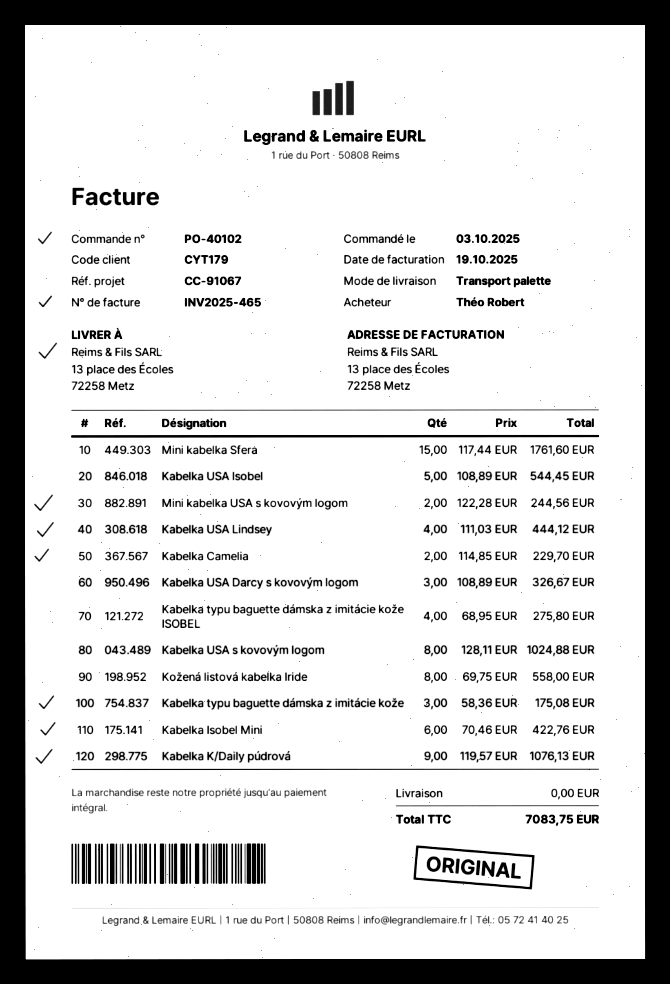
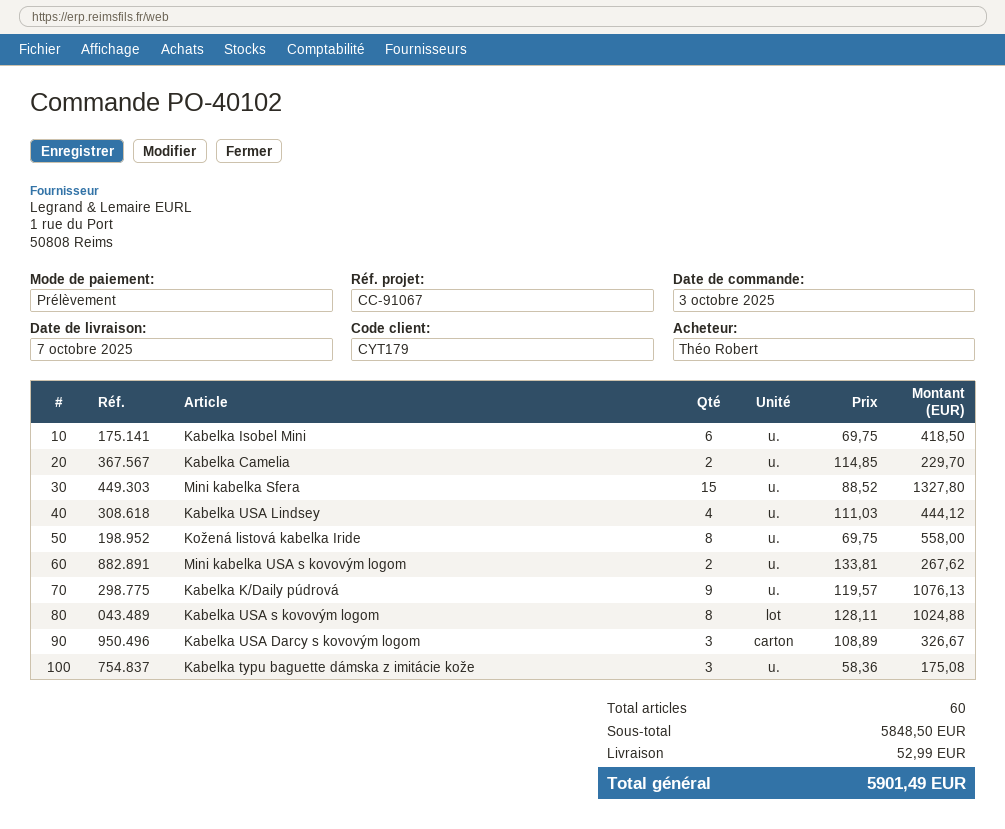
Mini kabelka Sfera: 15 x 117.44 = 1761.60 -> 15 x 88.52 = 1327.80
Kabelka USA Isobel: 5 x 108.89 = 544.45 -> none
Mini kabelka USA s kovovým logom: 2 x 122.28 = 244.56 -> 2 x 133.81 = 267.62
Kabelka typu baguette dámska z imitácie kože ISOBEL: 4 x 68.95 = 275.80 -> none
Kabelka Isobel Mini: 6 x 70.46 = 422.76 -> 6 x 69.75 = 418.50
shipping: 0.00 -> 52.99
total: 7083.75 -> 5901.49

